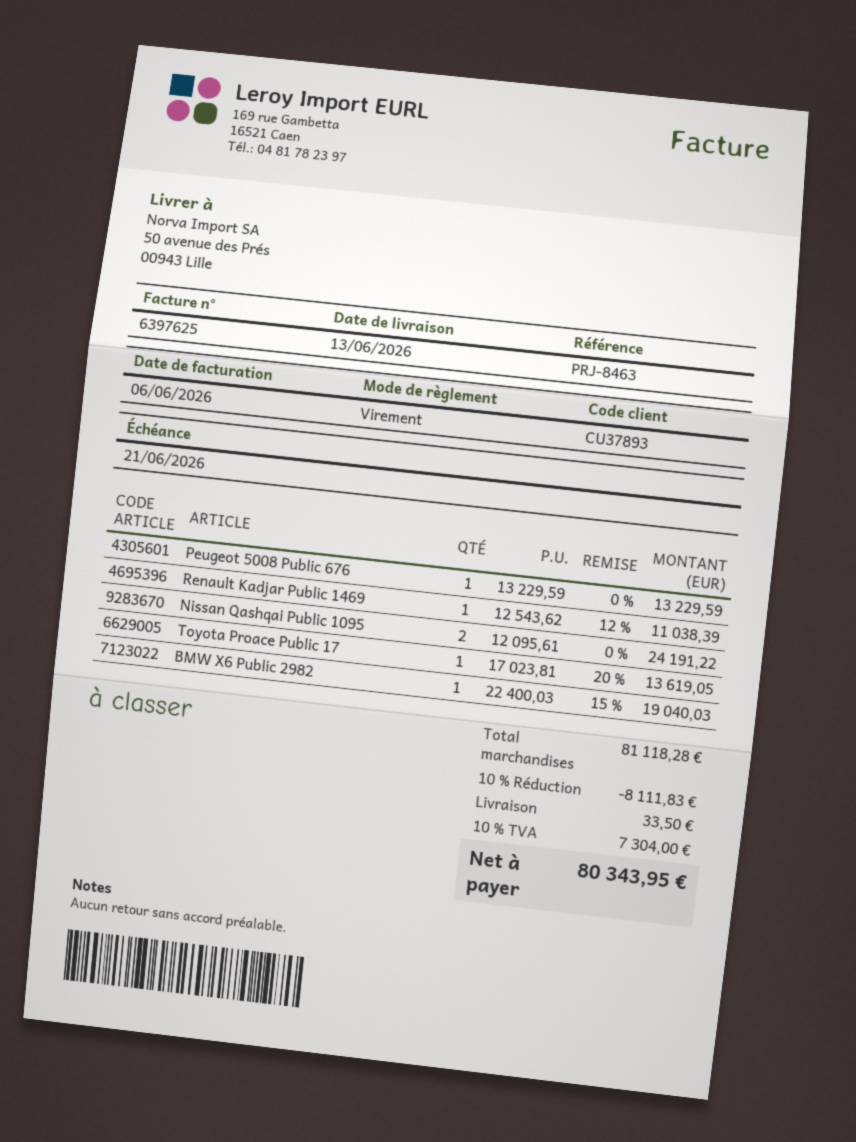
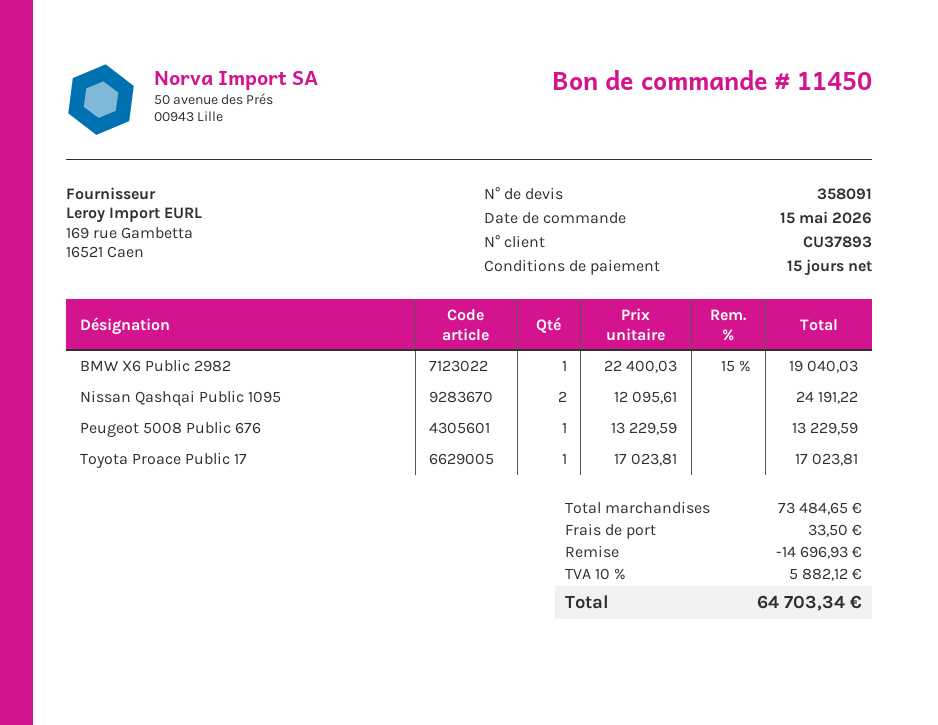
Renault Kadjar Public 1469: 1 x 12543.62 - 12% = 11038.39 -> none
Toyota Proace Public 17: 1 x 17023.81 - 20% = 13619.05 -> 1 x 17023.81 = 17023.81
subtotal: 81118.28 -> 73484.65
discount: 8111.83 -> 14696.93
tax: 10% = 7304.00 -> 10% = 5882.12
total: 80343.95 -> 64703.34

